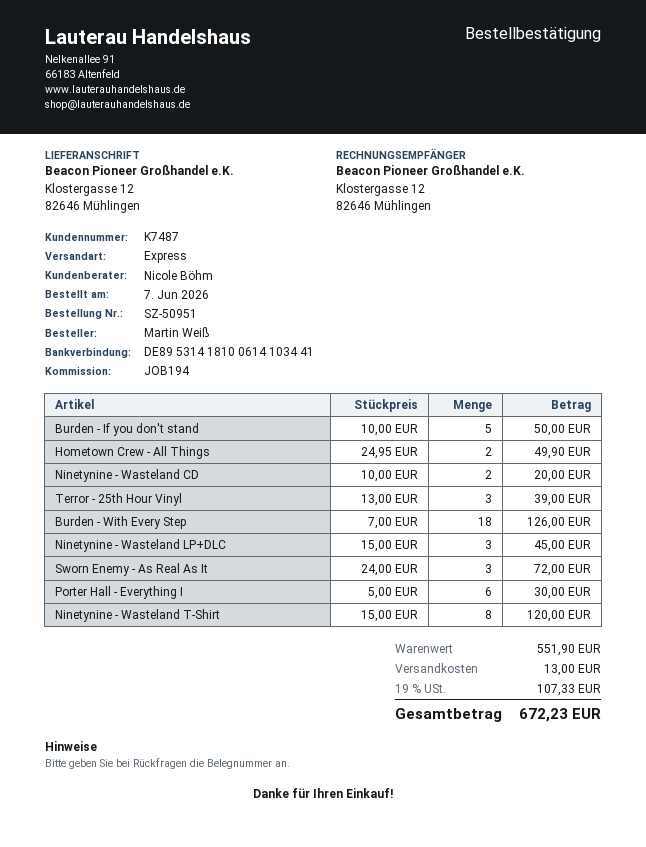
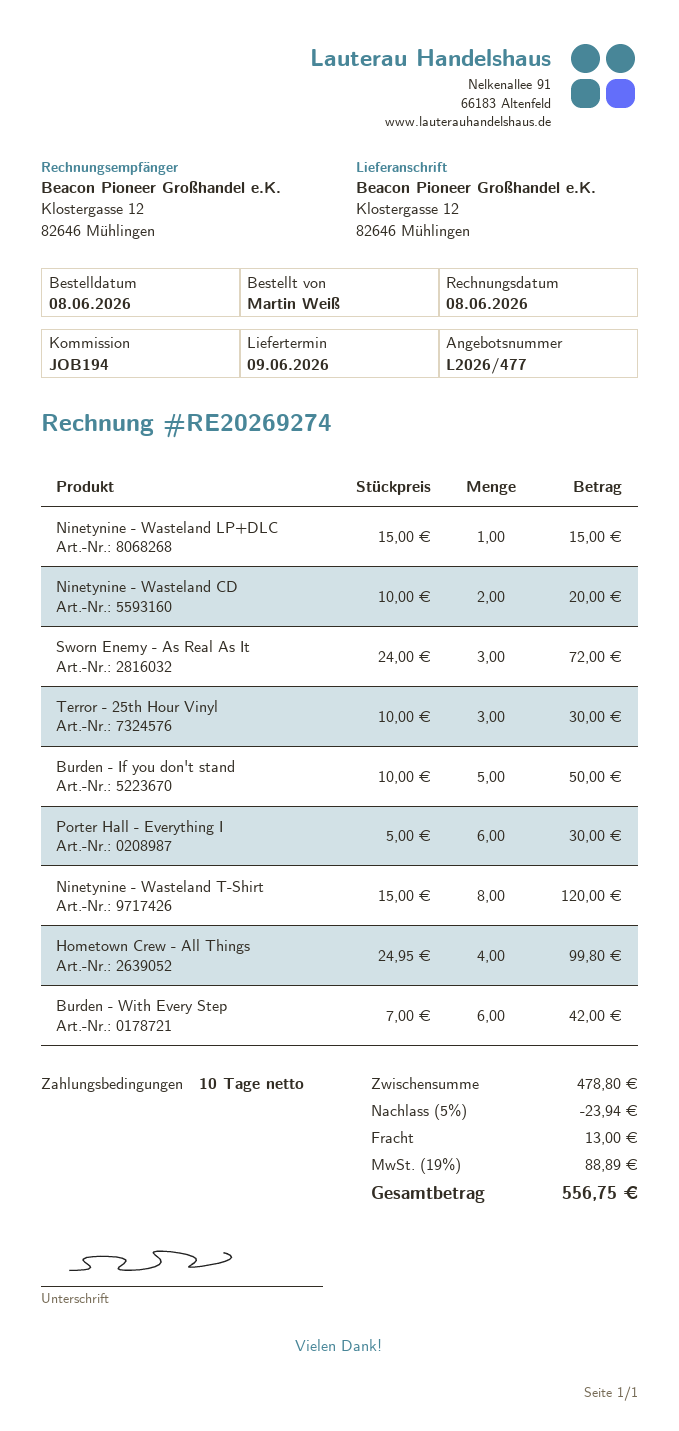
order date: 2026-06-07 -> 2026-06-08
Hometown Crew - All Things: 2 x 24.95 = 49.90 -> 4 x 24.95 = 99.80
Terror - 25th Hour Vinyl: 3 x 13.00 = 39.00 -> 3 x 10.00 = 30.00
Burden - With Every Step: 18 x 7.00 = 126.00 -> 6 x 7.00 = 42.00
Ninetynine - Wasteland LP+DLC: 3 x 15.00 = 45.00 -> 1 x 15.00 = 15.00
subtotal: 551.90 -> 478.80
discount: none -> 5% = 23.94
tax: 19% = 107.33 -> 19% = 88.89
total: 672.23 -> 556.75

